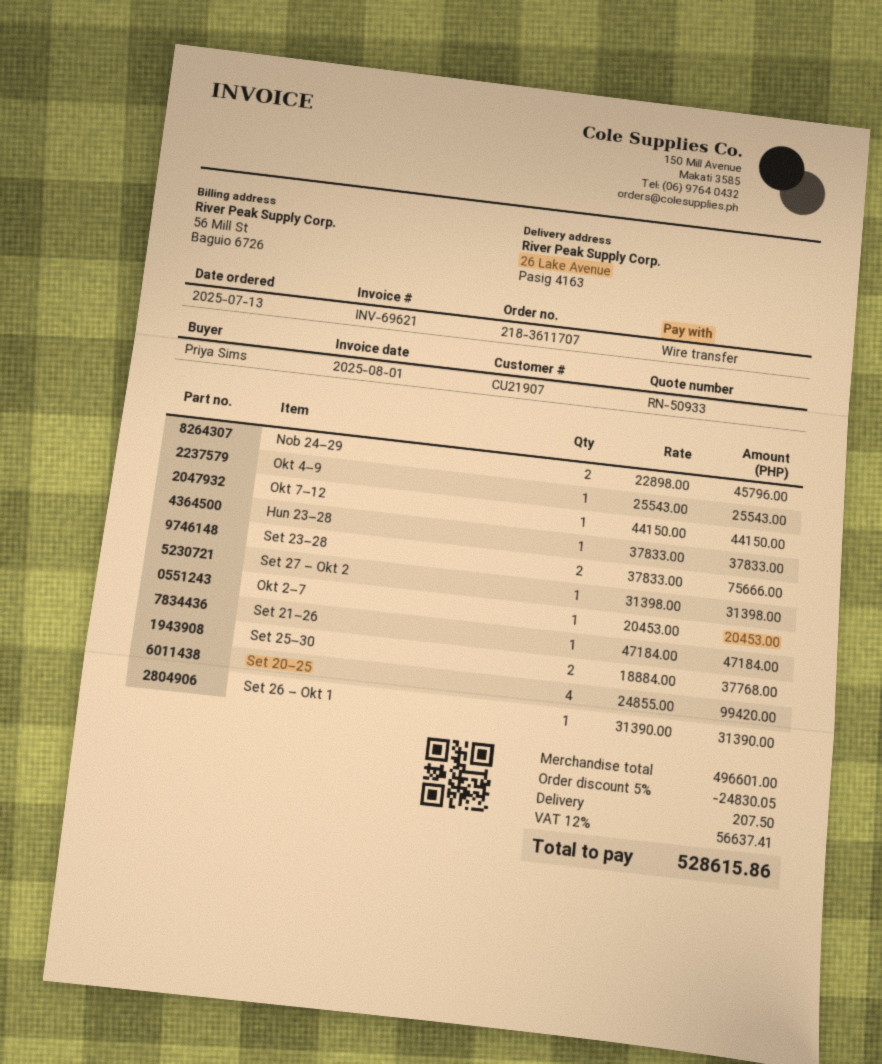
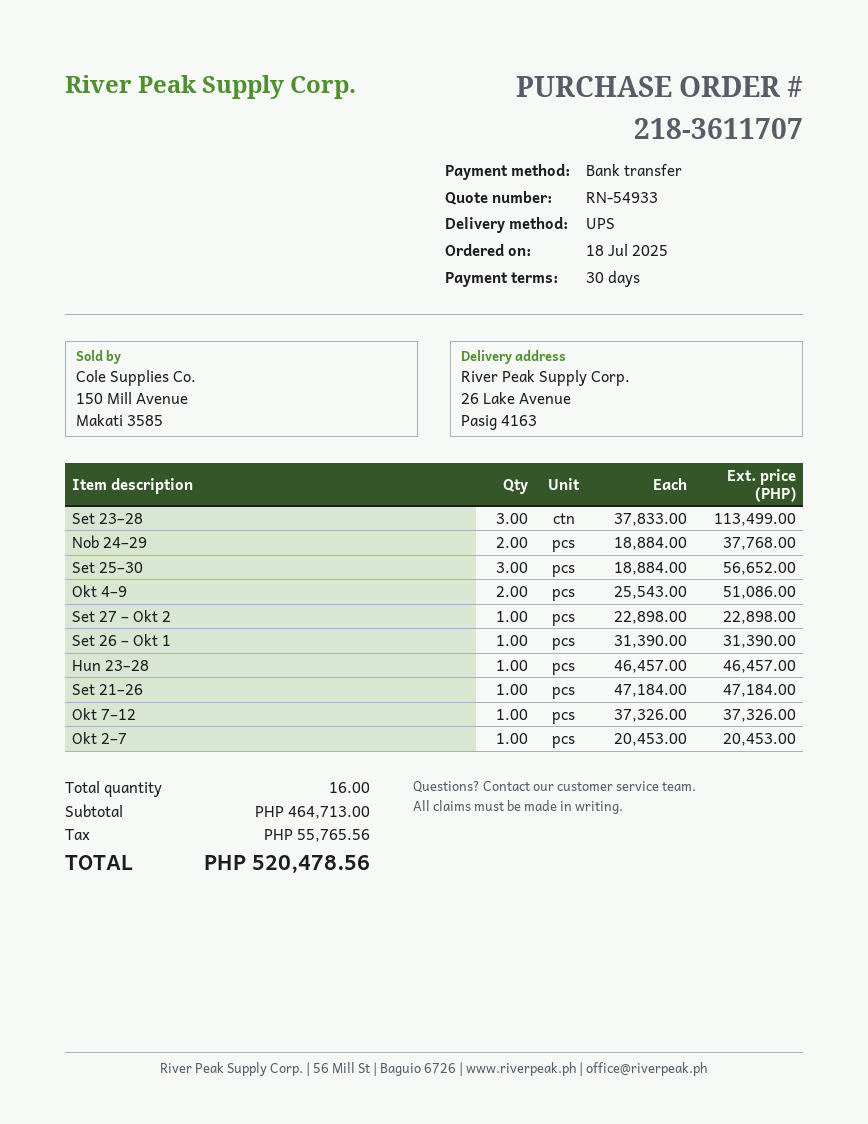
quote number: RN-50933 -> RN-54933
order date: 2025-07-13 -> 2025-07-18
Nob 24–29: 2 x 22898.00 = 45796.00 -> 2 x 18884.00 = 37768.00
Okt 4–9: 1 x 25543.00 = 25543.00 -> 2 x 25543.00 = 51086.00
Okt 7–12: 1 x 44150.00 = 44150.00 -> 1 x 37326.00 = 37326.00
Hun 23–28: 1 x 37833.00 = 37833.00 -> 1 x 46457.00 = 46457.00
Set 23–28: 2 x 37833.00 = 75666.00 -> 3 x 37833.00 = 113499.00
Set 27 – Okt 2: 1 x 31398.00 = 31398.00 -> 1 x 22898.00 = 22898.00
Set 25–30: 2 x 18884.00 = 37768.00 -> 3 x 18884.00 = 56652.00
Set 20–25: 4 x 24855.00 = 99420.00 -> none
subtotal: 496601.00 -> 464713.00
discount: 5% = 24830.05 -> none
shipping: 207.50 -> none
tax: 56637.41 -> 55765.56
total: 528615.86 -> 520478.56

